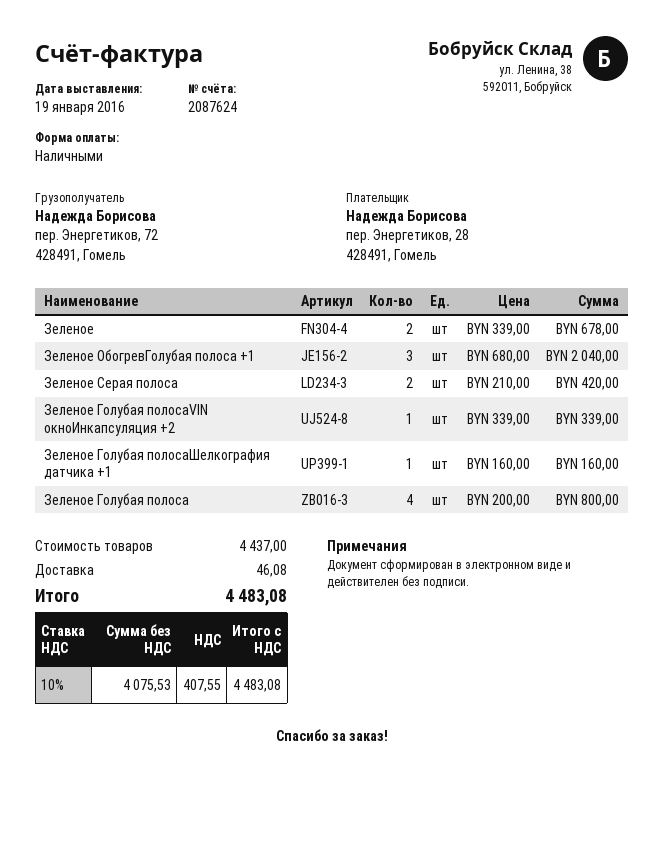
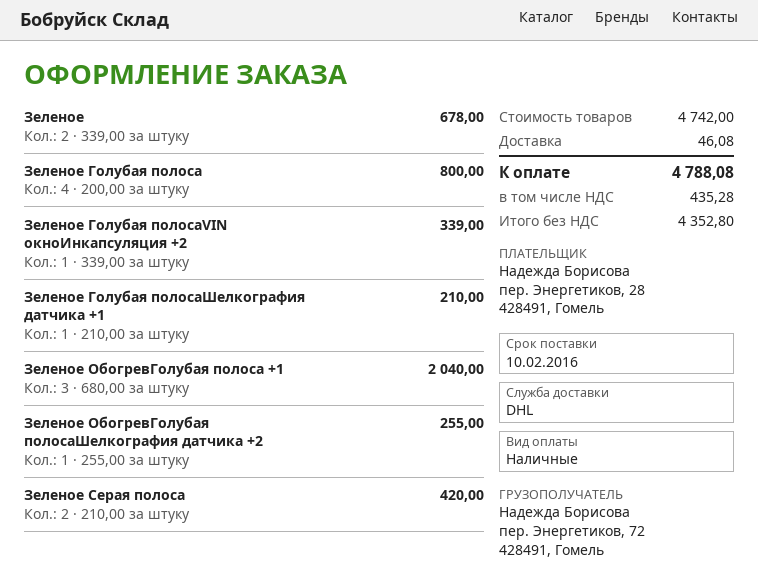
Зеленое Голубая полосаШелкография датчика +1: 1 x 160.00 = 160.00 -> 1 x 210.00 = 210.00
Зеленое ОбогревГолубая полосаШелкография датчика +2: none -> 1 x 255.00 = 255.00
subtotal: 4437.00 -> 4742.00
net: 4075.53 -> 4352.80
tax: 407.55 -> 435.28
total: 4483.08 -> 4788.08

